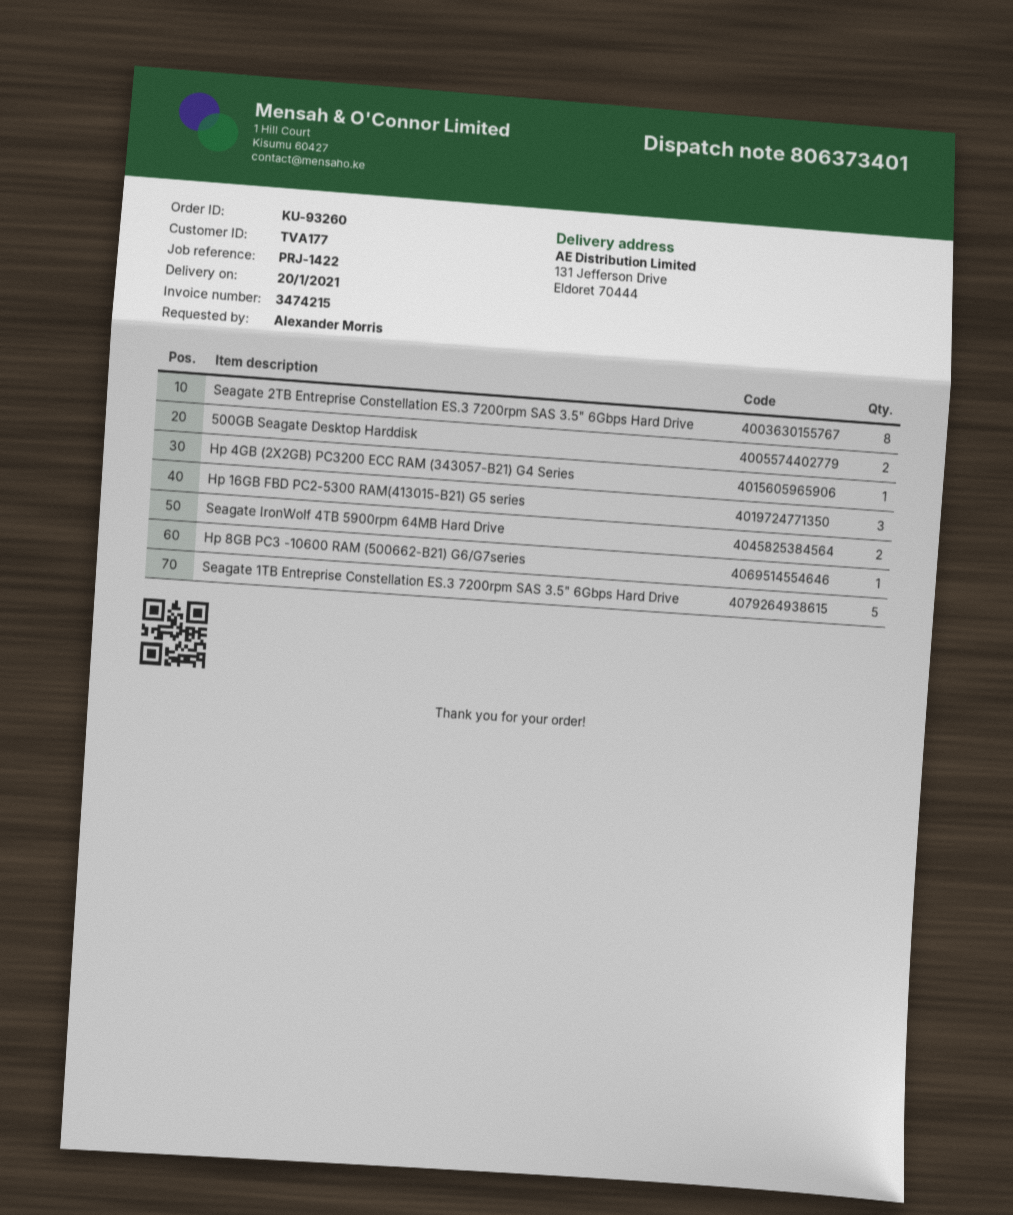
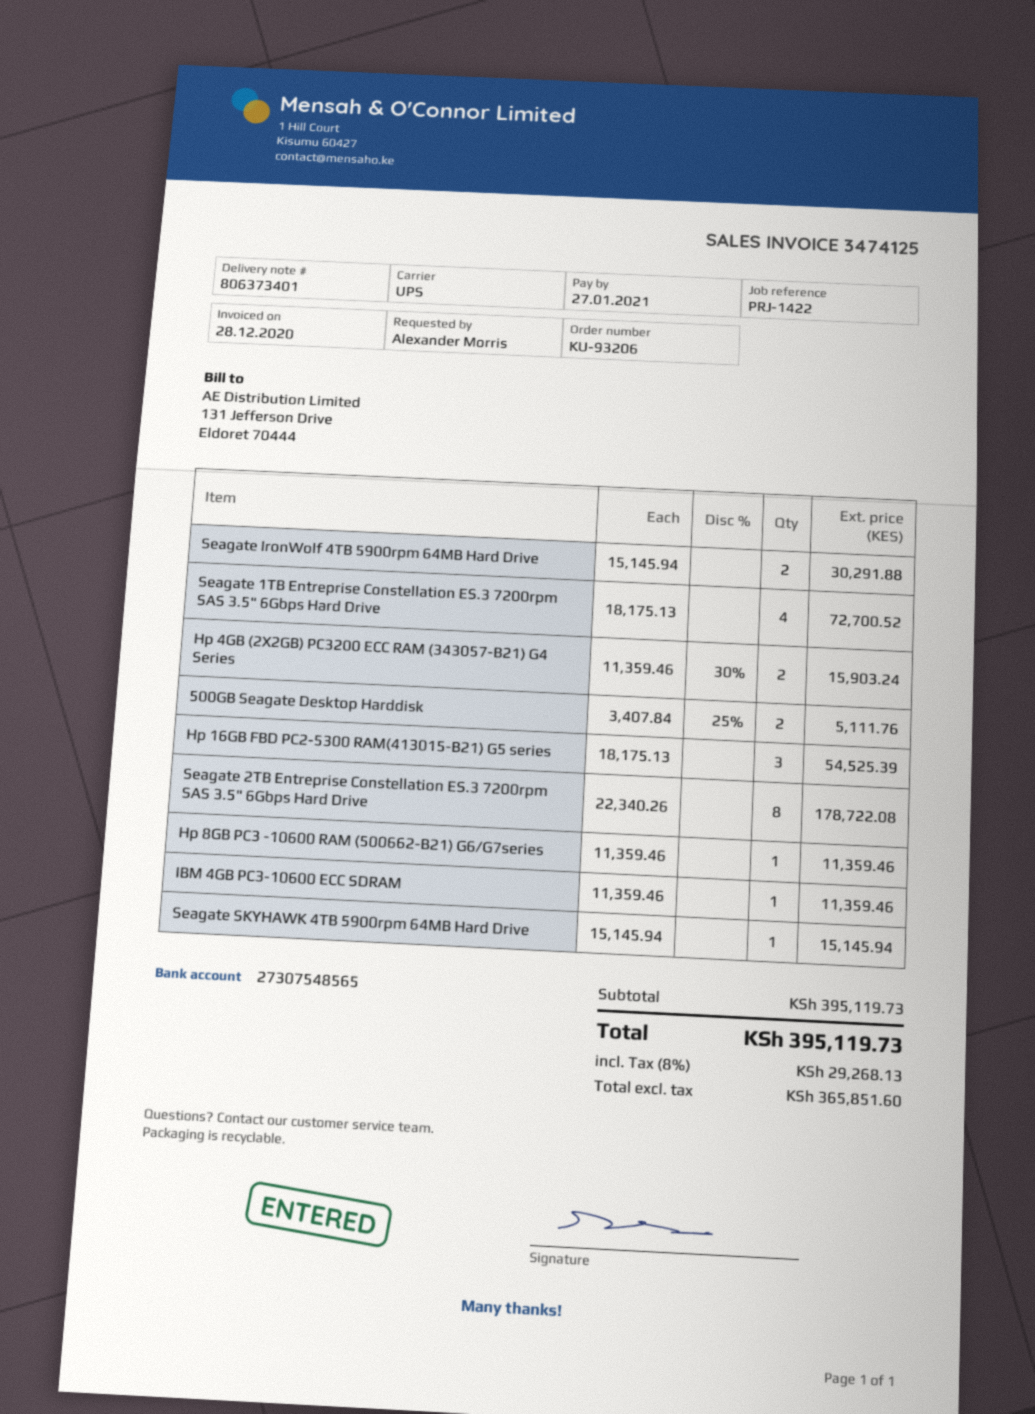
order number: KU-93260 -> KU-93206
invoice number: 3474215 -> 3474125
Hp 4GB (2X2GB) PC3200 ECC RAM (343057-B21) G4 Series: 1 -> 2
Seagate 1TB Entreprise Constellation ES.3 7200rpm SAS 3.5" 6Gbps Hard Drive: 5 -> 4
IBM 4GB PC3-10600 ECC SDRAM: none -> 1
Seagate SKYHAWK 4TB 5900rpm 64MB Hard Drive: none -> 1

